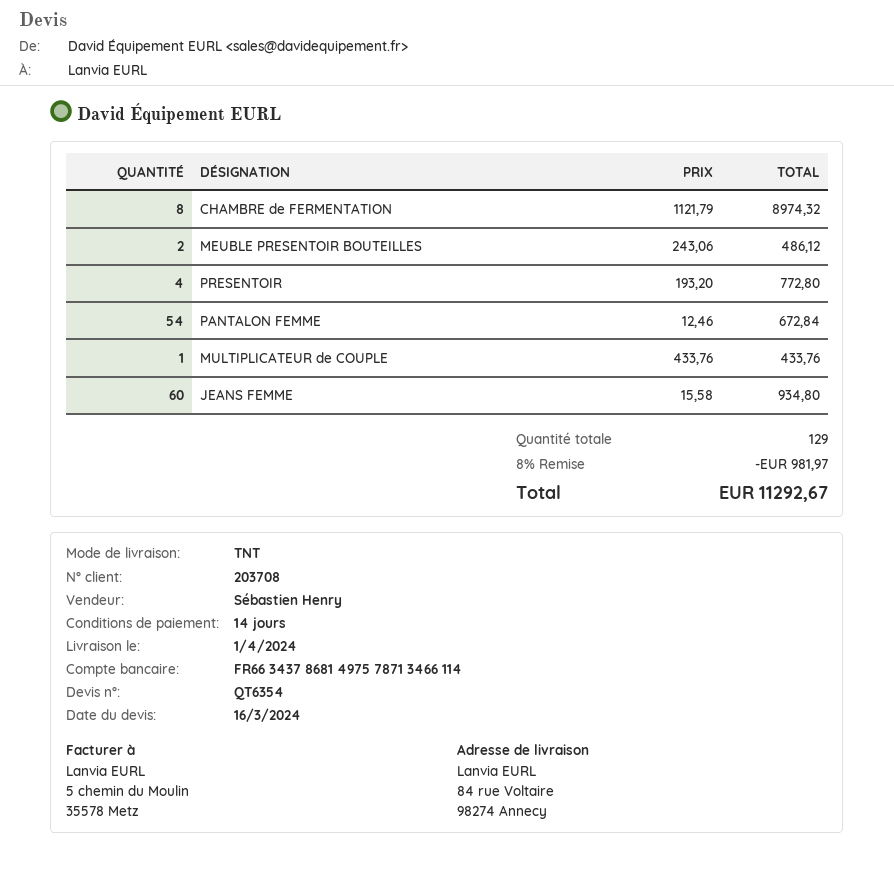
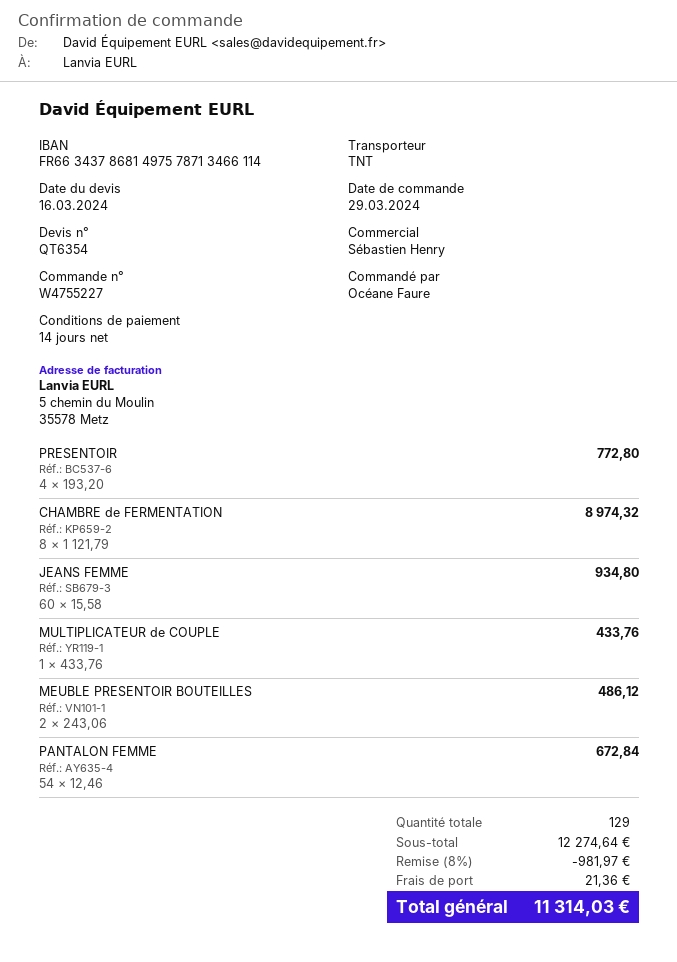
shipping: none -> 21.36
total: 11292.67 -> 11314.03

